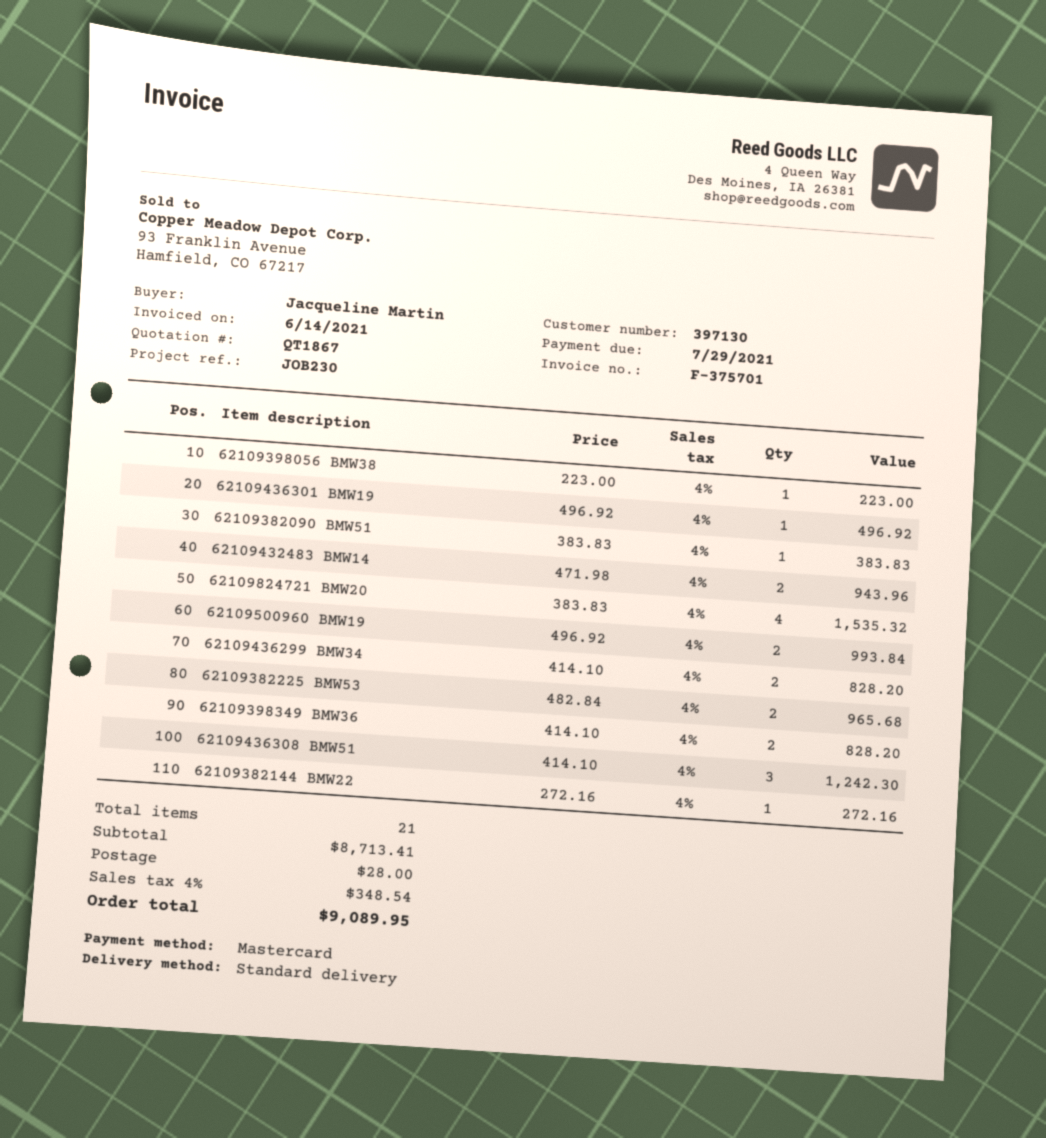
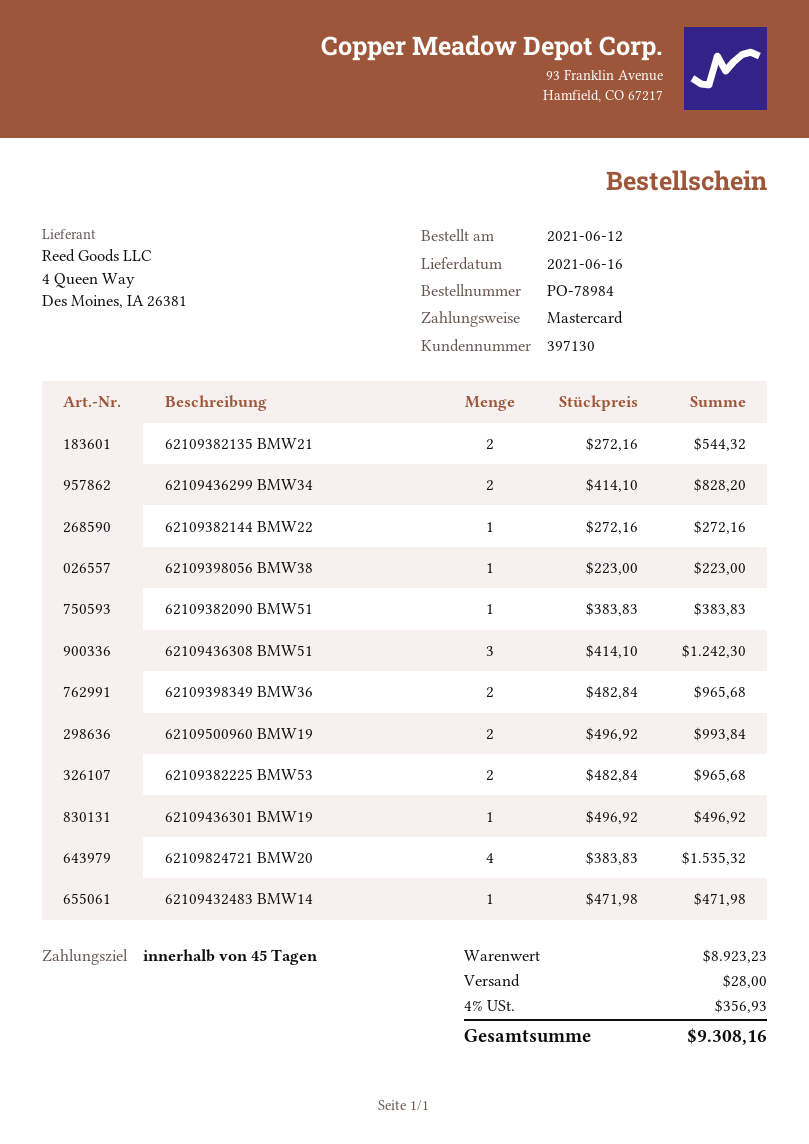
62109432483 BMW14: 2 x 471.98 = 943.96 -> 1 x 471.98 = 471.98
62109398349 BMW36: 2 x 414.10 = 828.20 -> 2 x 482.84 = 965.68
62109382135 BMW21: none -> 2 x 272.16 = 544.32
subtotal: 8713.41 -> 8923.23
tax: 4% = 348.54 -> 4% = 356.93
total: 9089.95 -> 9308.16

